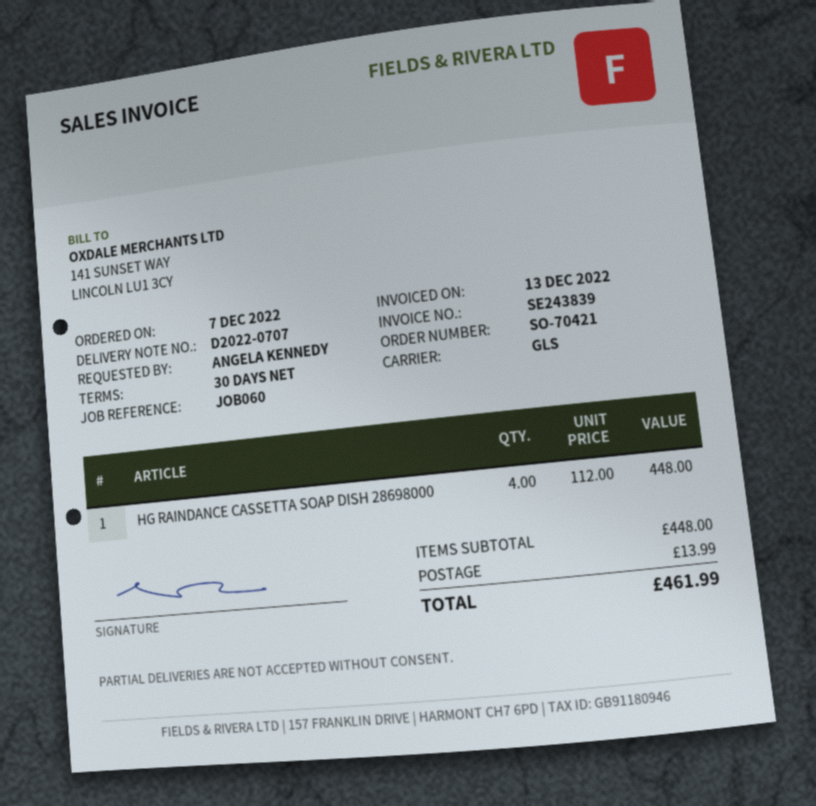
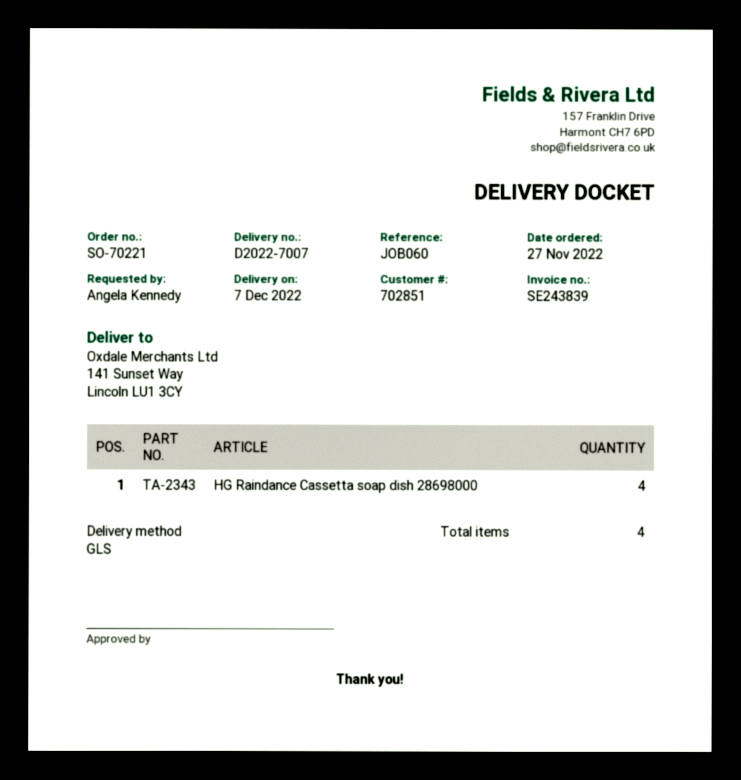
order number: SO-70421 -> SO-70221
order date: 2022-12-07 -> 2022-11-27
delivery note number: D2022-0707 -> D2022-7007

